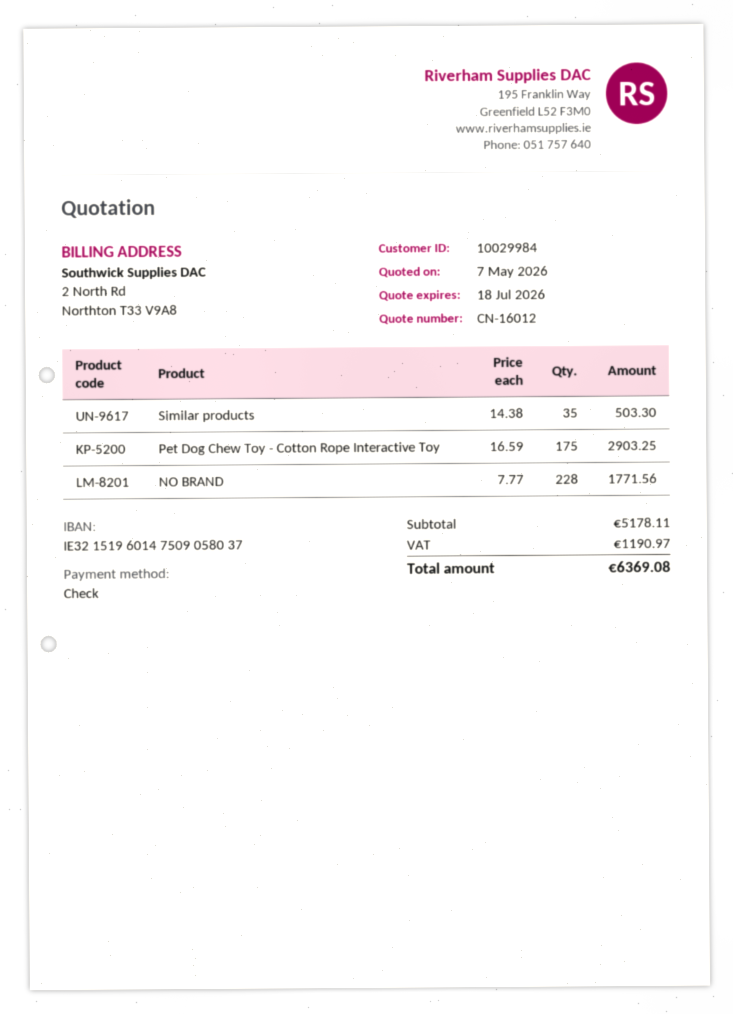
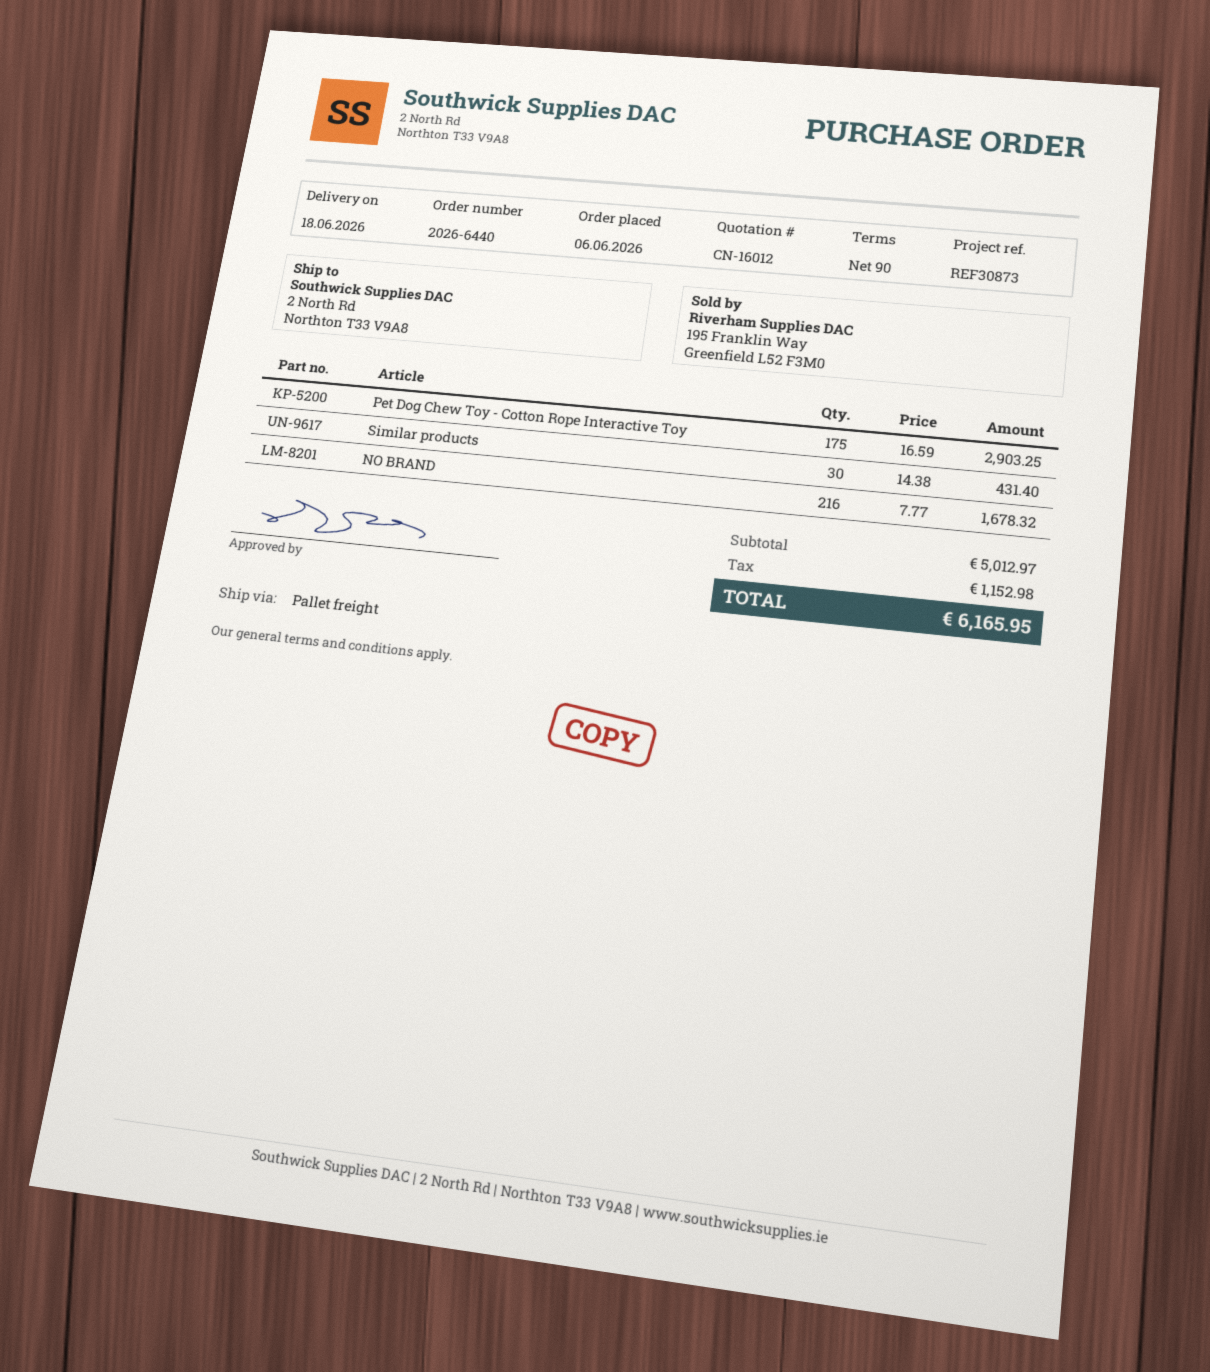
Similar products: 35 x 14.38 = 503.30 -> 30 x 14.38 = 431.40
NO BRAND: 228 x 7.77 = 1771.56 -> 216 x 7.77 = 1678.32
subtotal: 5178.11 -> 5012.97
tax: 1190.97 -> 1152.98
total: 6369.08 -> 6165.95

